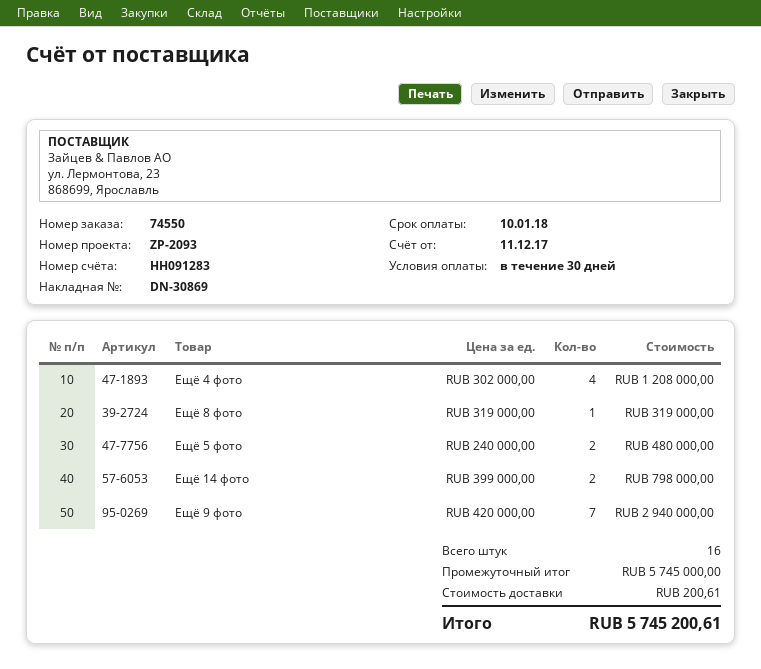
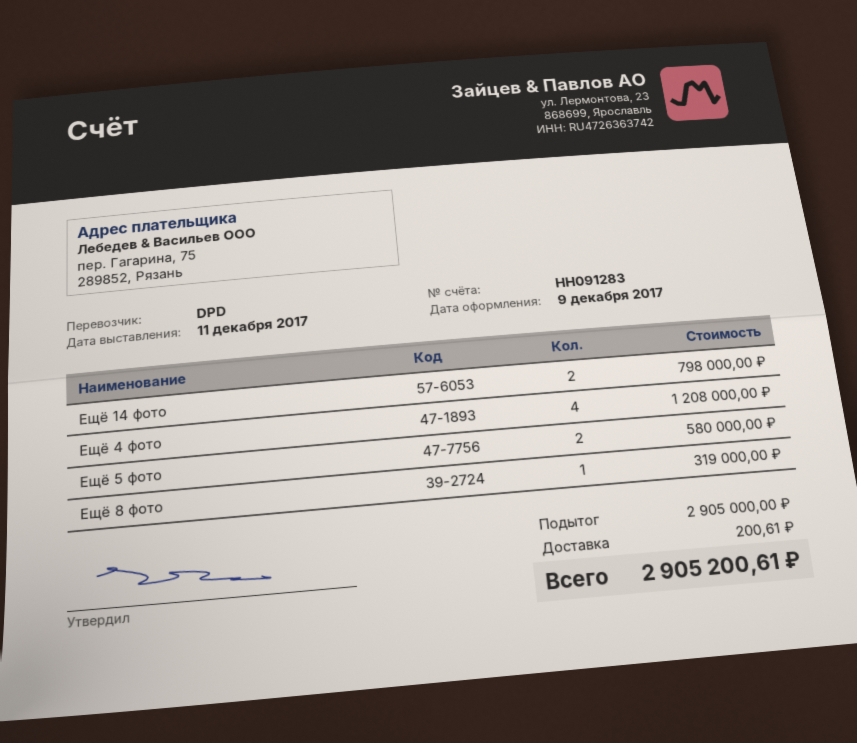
Ещё 5 фото: 2 for 480000.00 -> 2 for 580000.00
Ещё 9 фото: 7 for 2940000.00 -> none
subtotal: 5745000.00 -> 2905000.00
total: 5745200.61 -> 2905200.61

